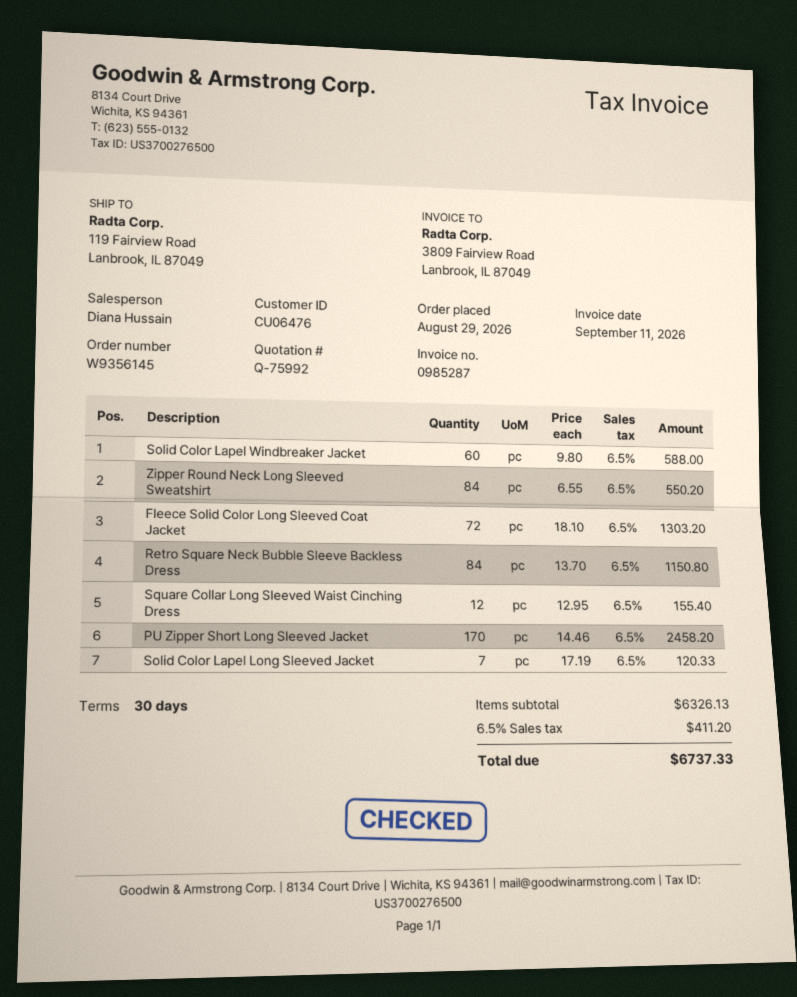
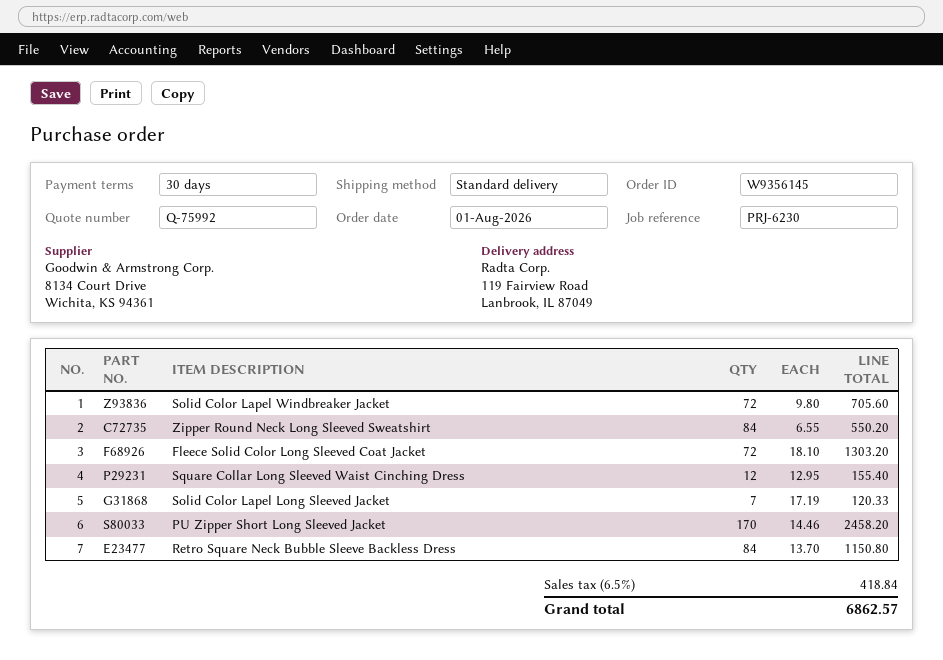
order date: 2026-08-29 -> 2026-08-01
Solid Color Lapel Windbreaker Jacket: 60 x 9.80 = 588.00 -> 72 x 9.80 = 705.60
tax: 6.5% = 411.20 -> 6.5% = 418.84
total: 6737.33 -> 6862.57

